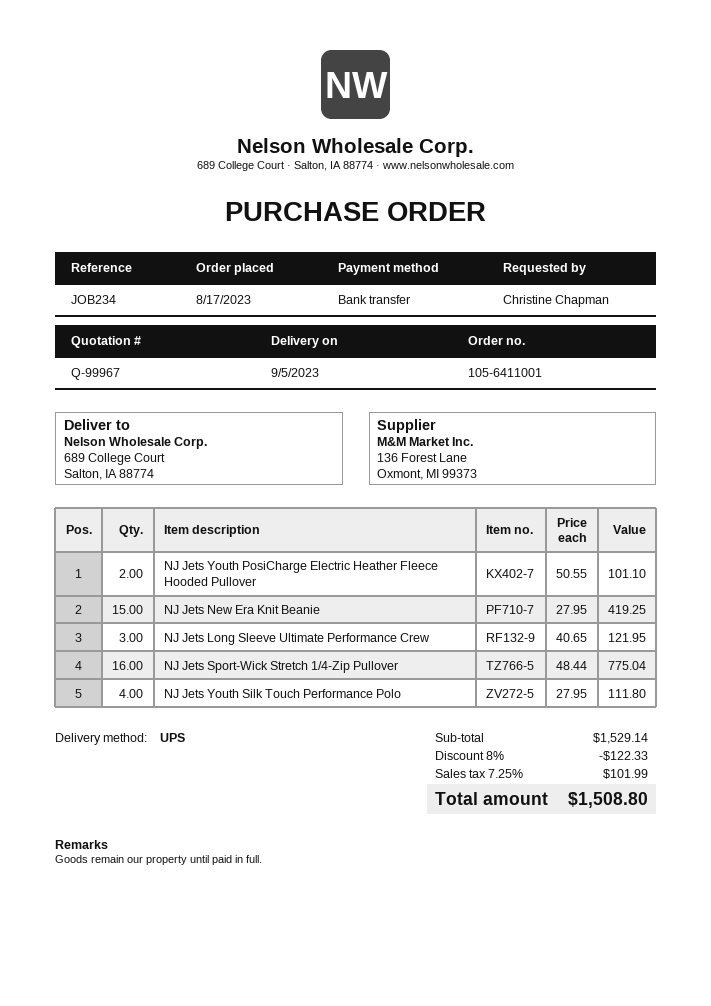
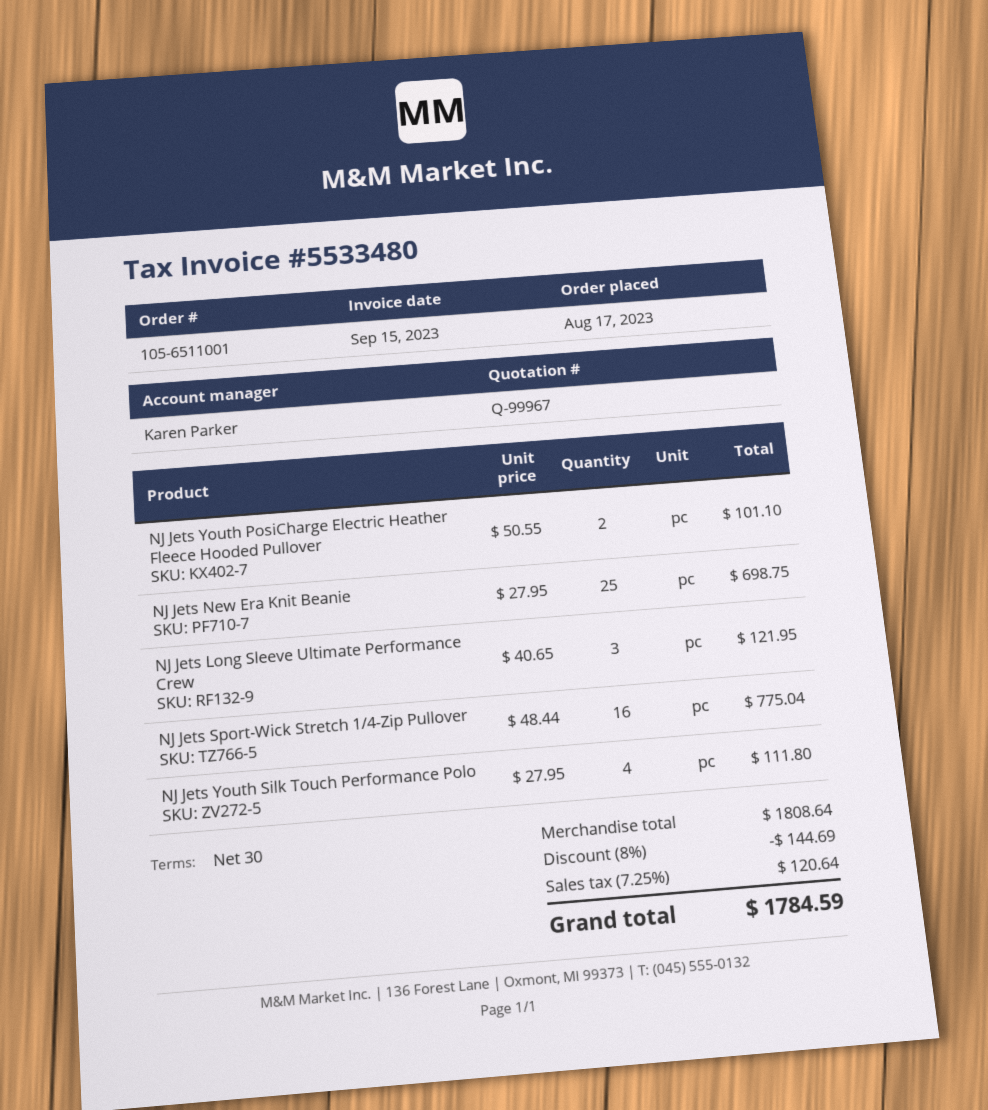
order number: 105-6411001 -> 105-6511001
NJ Jets New Era Knit Beanie: 15 x 27.95 = 419.25 -> 25 x 27.95 = 698.75
subtotal: 1529.14 -> 1808.64
discount: 8% = 122.33 -> 8% = 144.69
tax: 7.25% = 101.99 -> 7.25% = 120.64
total: 1508.80 -> 1784.59

